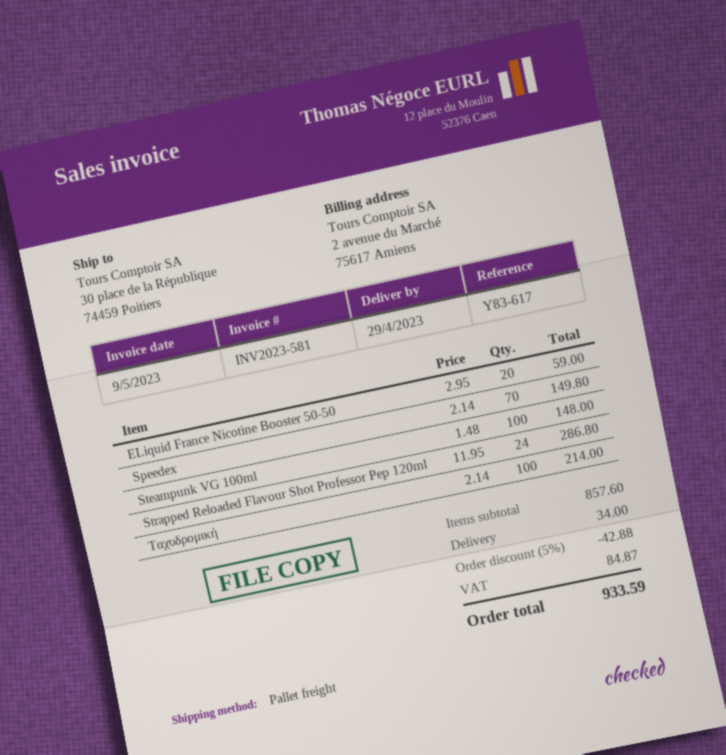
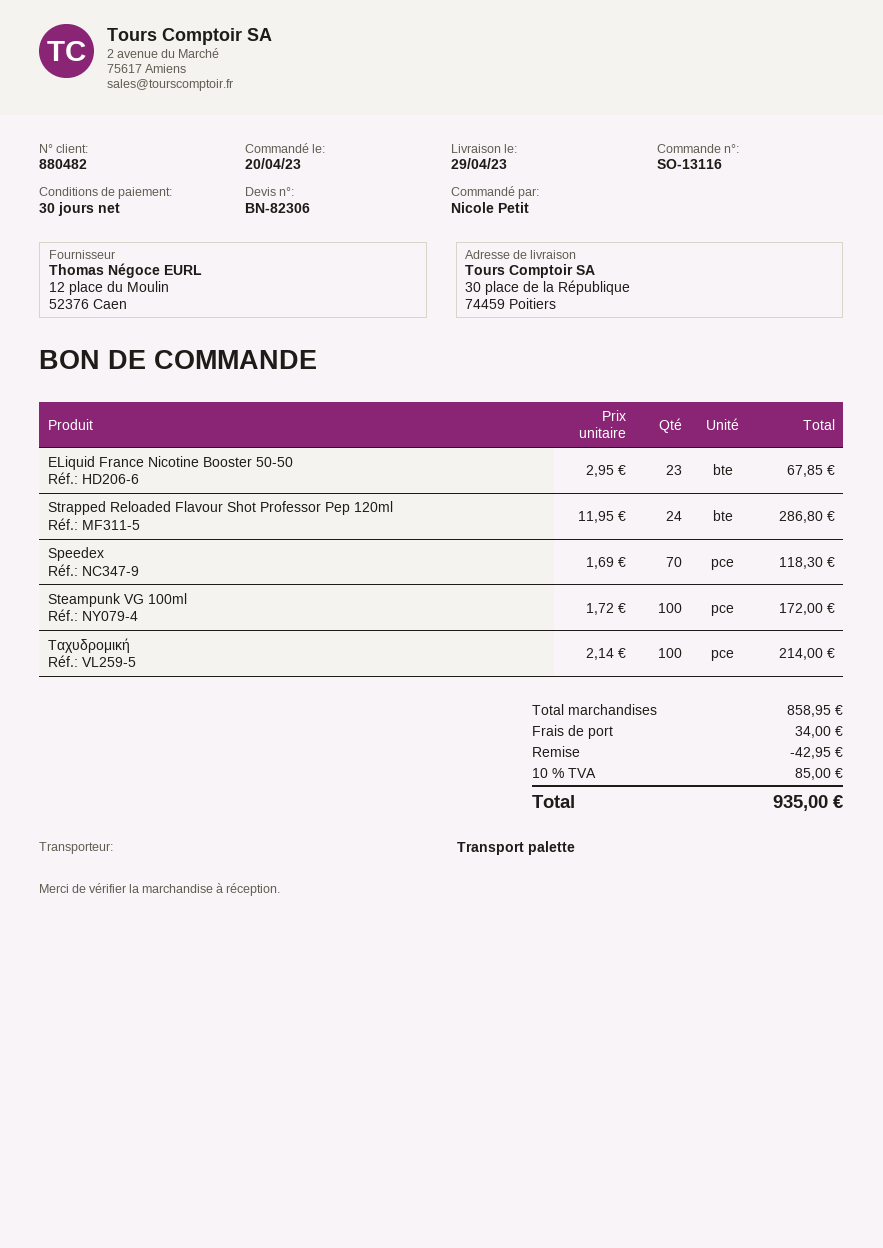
ELiquid France Nicotine Booster 50-50: 20 x 2.95 = 59.00 -> 23 x 2.95 = 67.85
Speedex: 70 x 2.14 = 149.80 -> 70 x 1.69 = 118.30
Steampunk VG 100ml: 100 x 1.48 = 148.00 -> 100 x 1.72 = 172.00
subtotal: 857.60 -> 858.95
discount: 42.88 -> 42.95
tax: 84.87 -> 85.00
total: 933.59 -> 935.00

